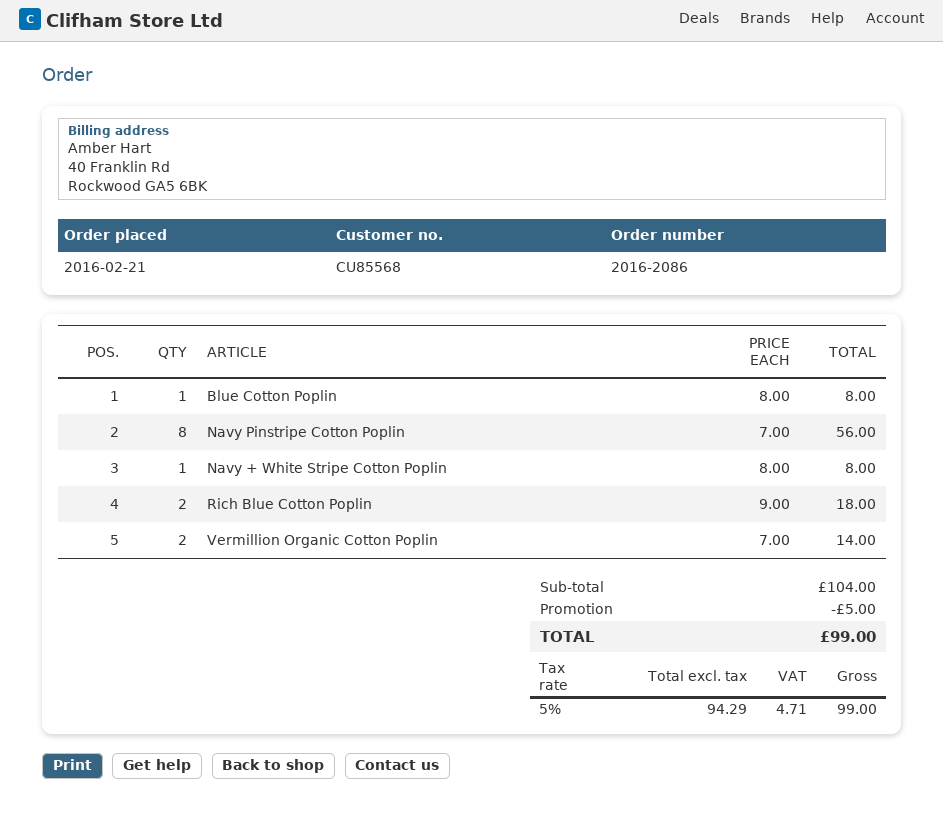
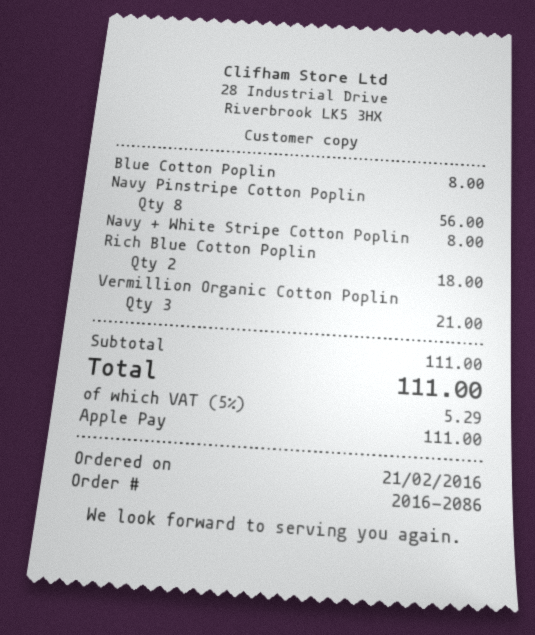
Vermillion Organic Cotton Poplin: 2 for 14.00 -> 3 for 21.00
subtotal: 104.00 -> 111.00
discount: 5.00 -> none
tax: 5% = 4.71 -> 5% = 5.29
total: 99.00 -> 111.00

